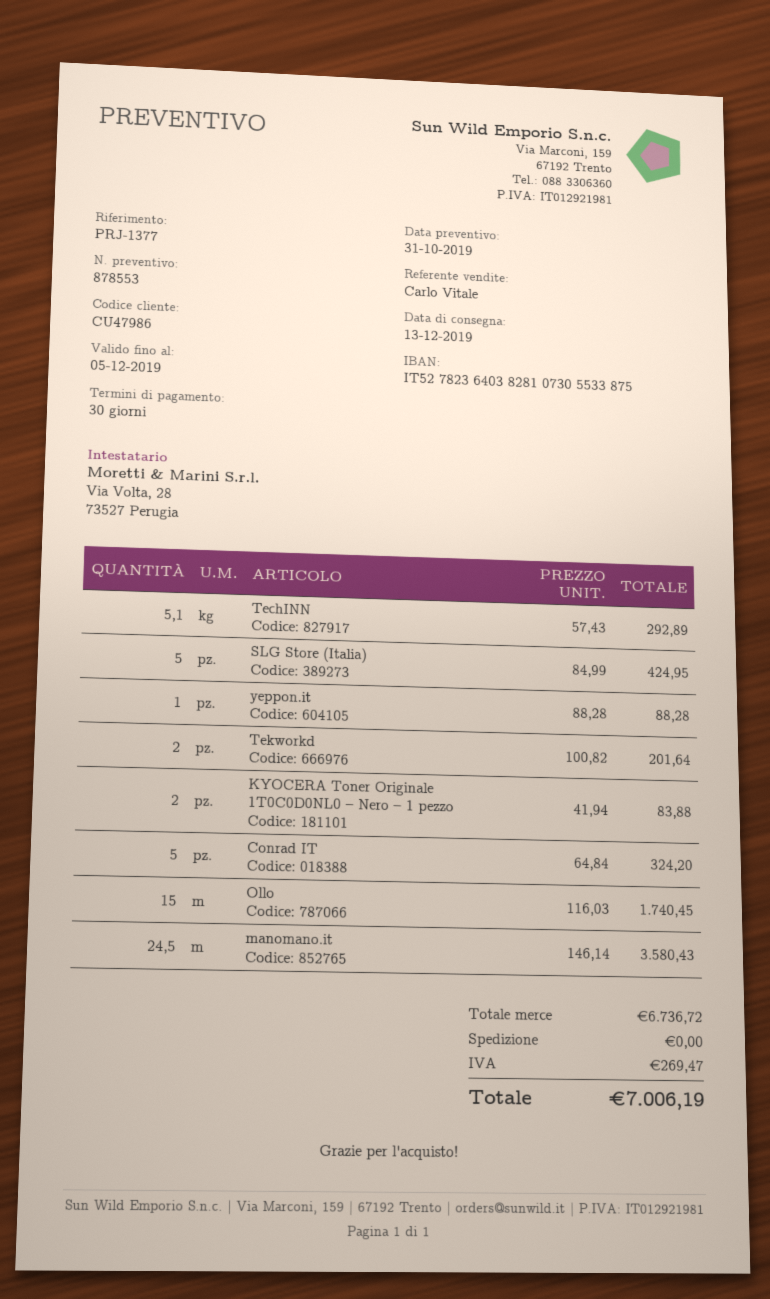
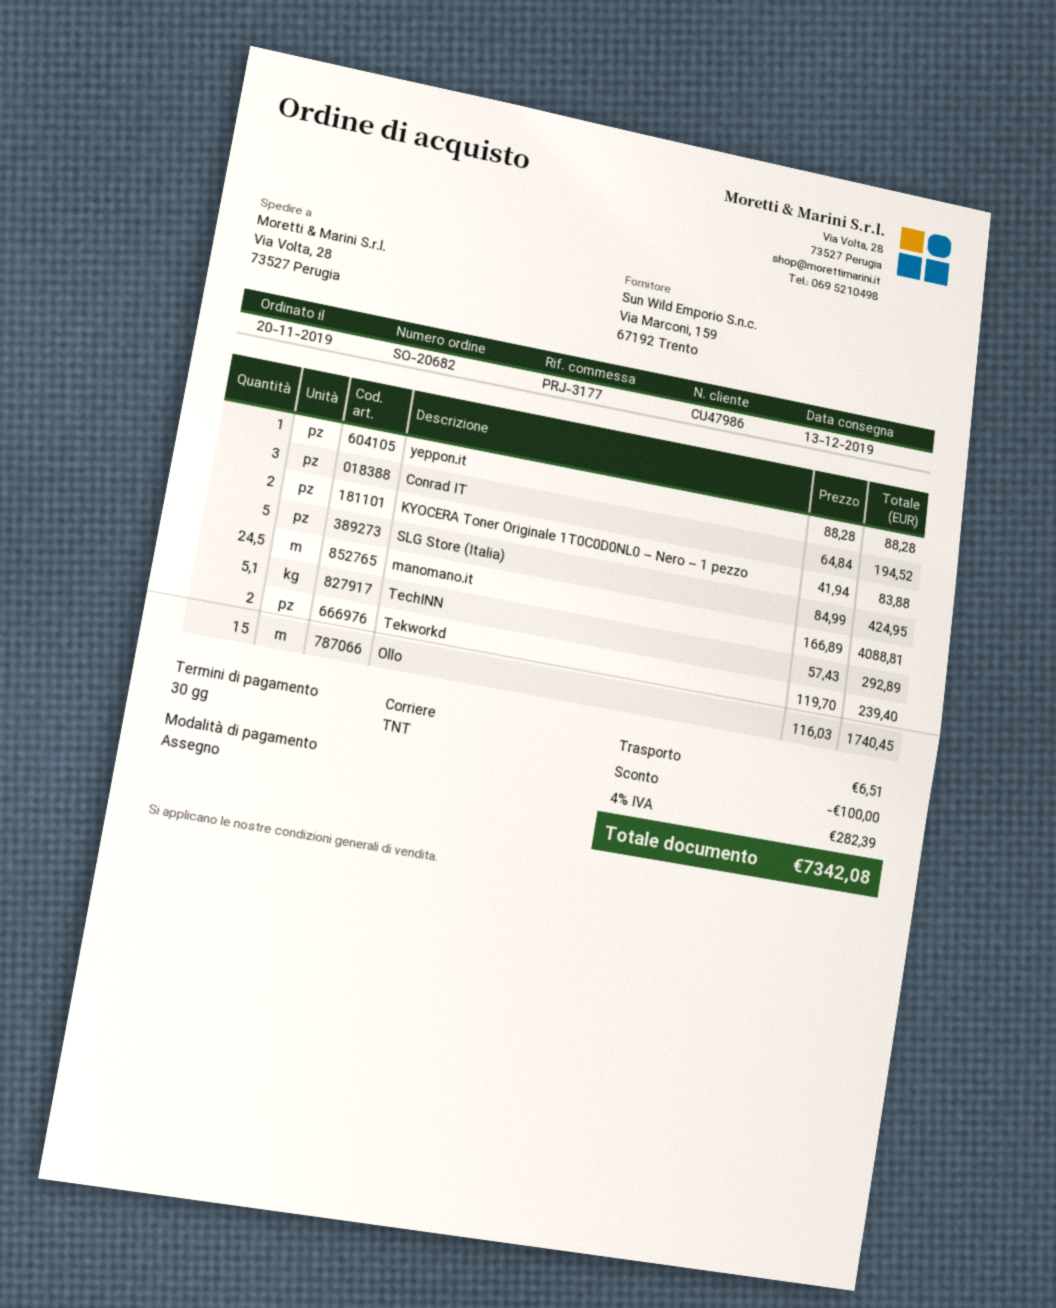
reference: PRJ-1377 -> PRJ-3177
Tekworkd: 2 x 100.82 = 201.64 -> 2 x 119.70 = 239.40
Conrad IT: 5 x 64.84 = 324.20 -> 3 x 64.84 = 194.52
manomano.it: 24.5 x 146.14 = 3580.43 -> 24.5 x 166.89 = 4088.81
discount: none -> 100.00
shipping: 0.00 -> 6.51
tax: 269.47 -> 282.39
total: 7006.19 -> 7342.08

